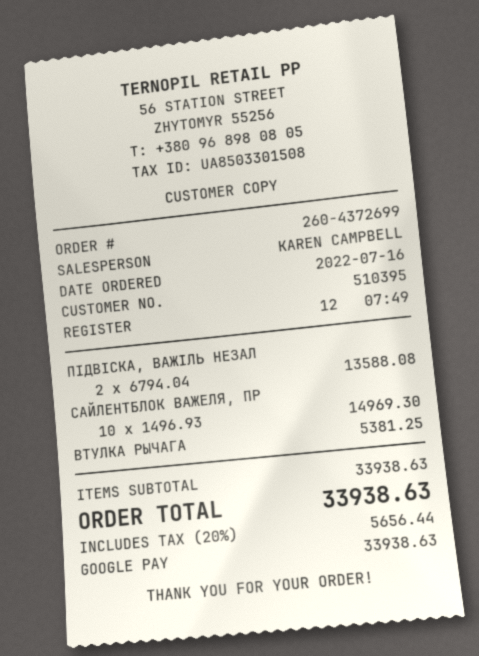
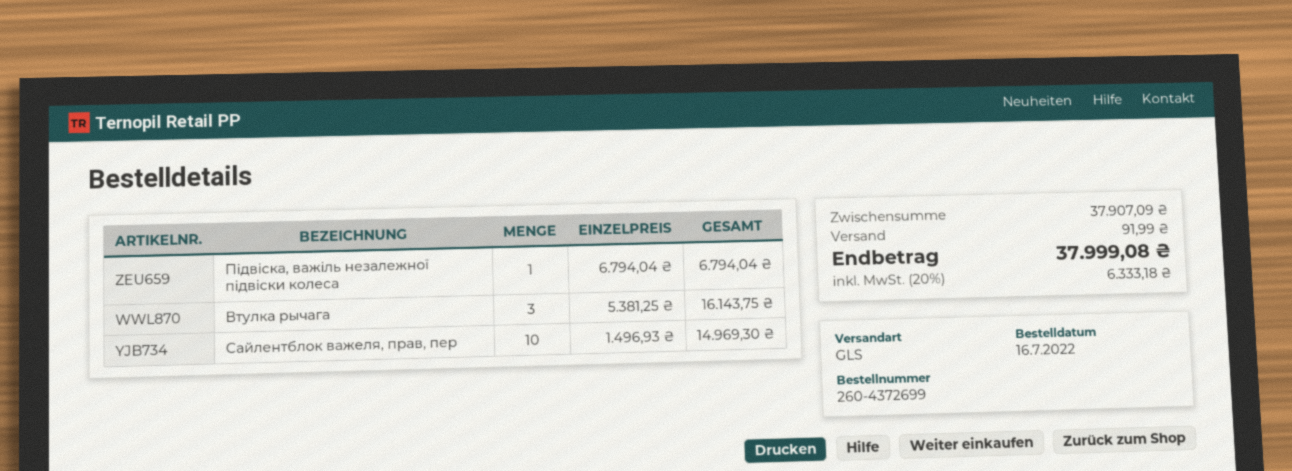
ПІДВІСКА, ВАЖІЛЬ НЕЗАЛ: 2 x 6794.04 = 13588.08 -> 1 x 6794.04 = 6794.04
ВТУЛКА РЫЧАГА: 1 x 5381.25 = 5381.25 -> 3 x 5381.25 = 16143.75
subtotal: 33938.63 -> 37907.09
shipping: none -> 91.99
tax: 20% = 5656.44 -> 20% = 6333.18
total: 33938.63 -> 37999.08

